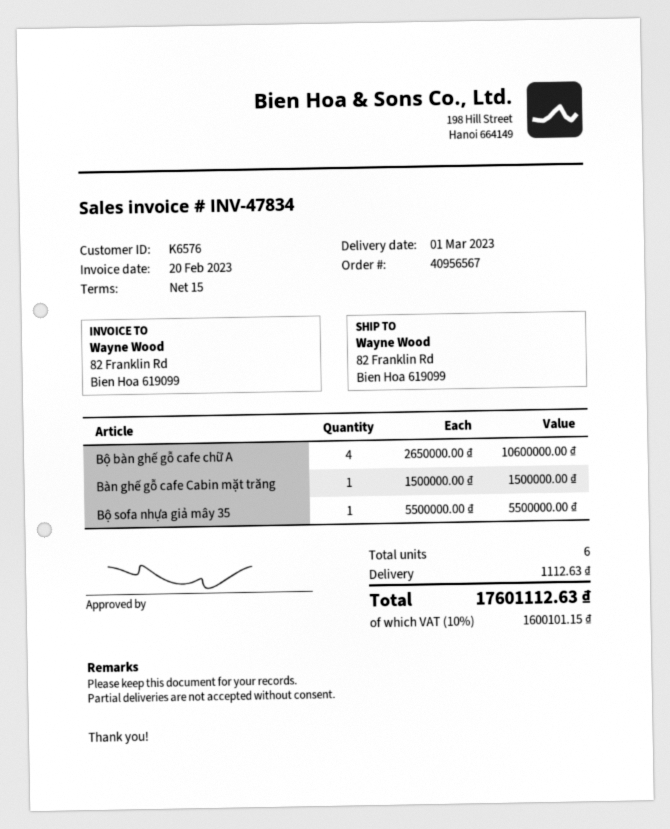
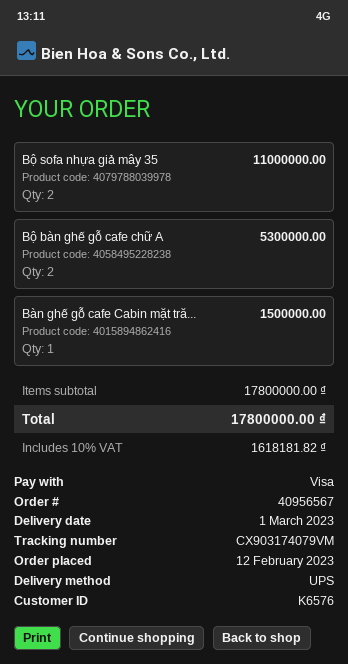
Bộ bàn ghế gỗ cafe chữ A: 4 for 10600000.00 -> 2 for 5300000.00
Bộ sofa nhựa giả mây 35: 1 for 5500000.00 -> 2 for 11000000.00
shipping: 1112.63 -> none
tax: 10% = 1600101.15 -> 10% = 1618181.82
total: 17601112.63 -> 17800000.00

